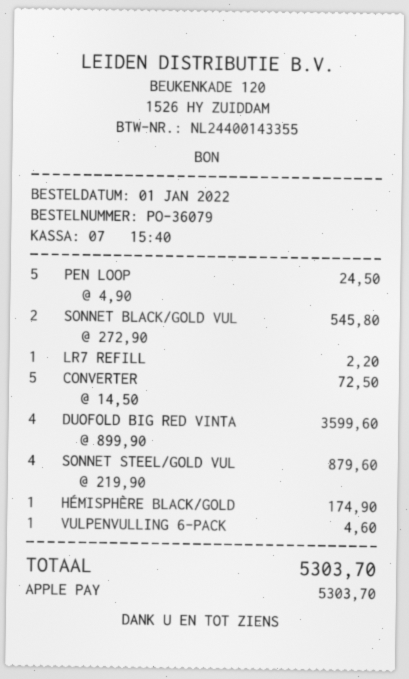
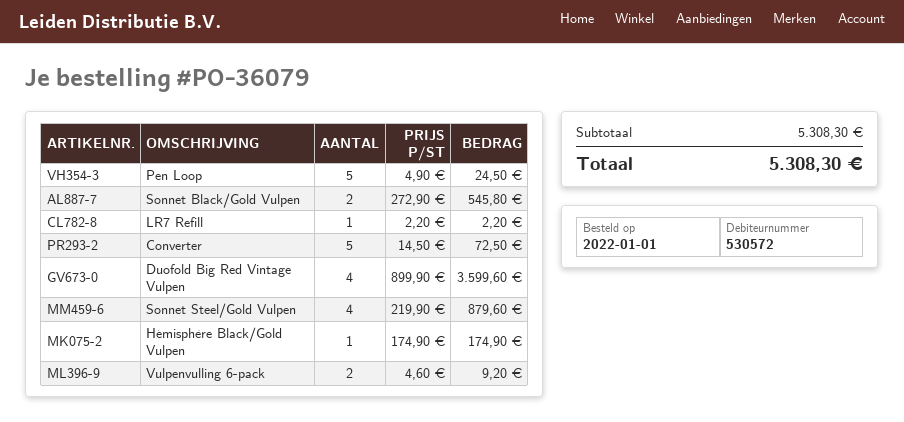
VULPENVULLING 6-PACK: 1 x 4.60 = 4.60 -> 2 x 4.60 = 9.20
total: 5303.70 -> 5308.30

